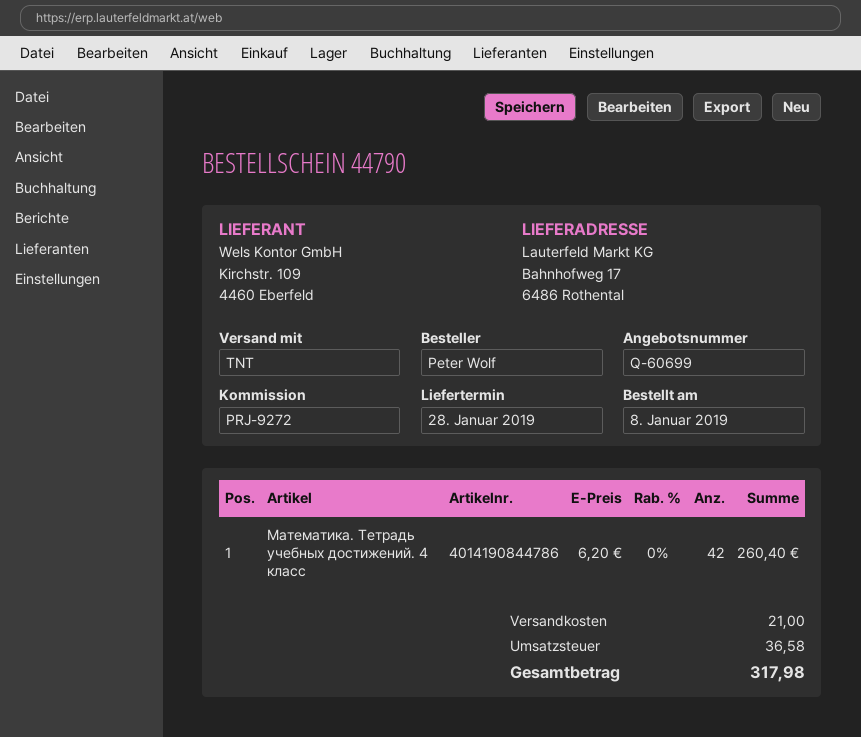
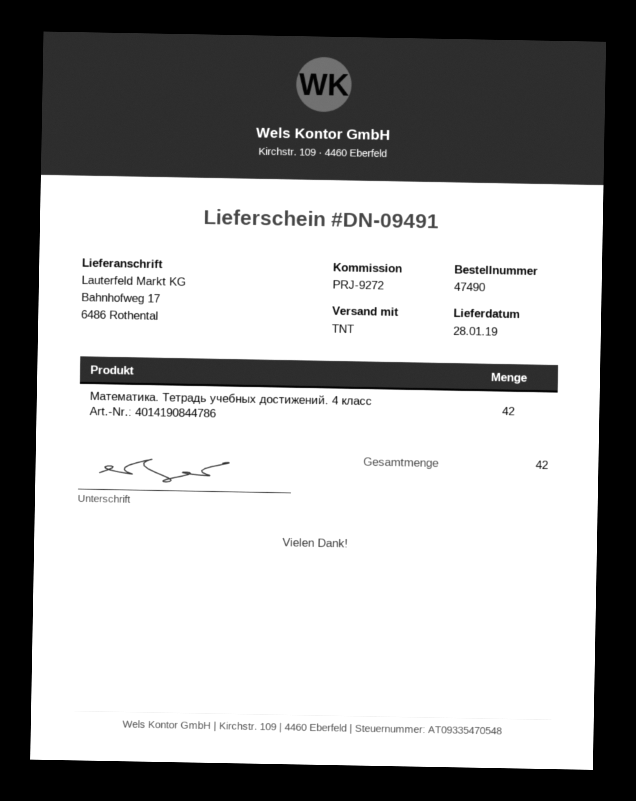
order number: 44790 -> 47490

